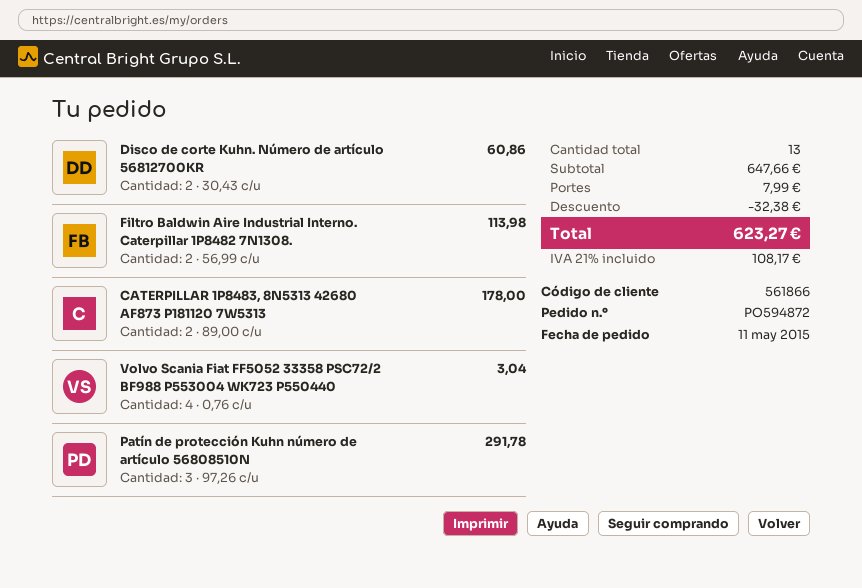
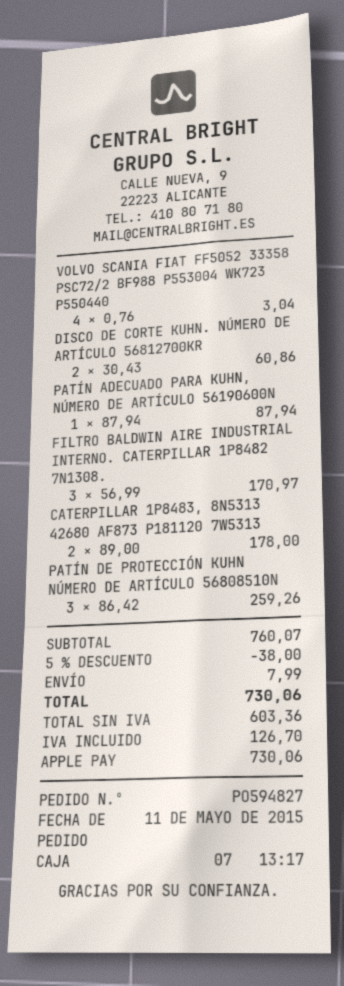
order number: PO594872 -> PO594827
Filtro Baldwin Aire Industrial Interno. Caterpillar 1P8482 7N1308.: 2 x 56.99 = 113.98 -> 3 x 56.99 = 170.97
Patín de protección Kuhn número de artículo 56808510N: 3 x 97.26 = 291.78 -> 3 x 86.42 = 259.26
PATÍN ADECUADO PARA KUHN, NÚMERO DE ARTÍCULO 56190600N: none -> 1 x 87.94 = 87.94
subtotal: 647.66 -> 760.07
discount: 32.38 -> 38.00
tax: 108.17 -> 126.70
total: 623.27 -> 730.06

